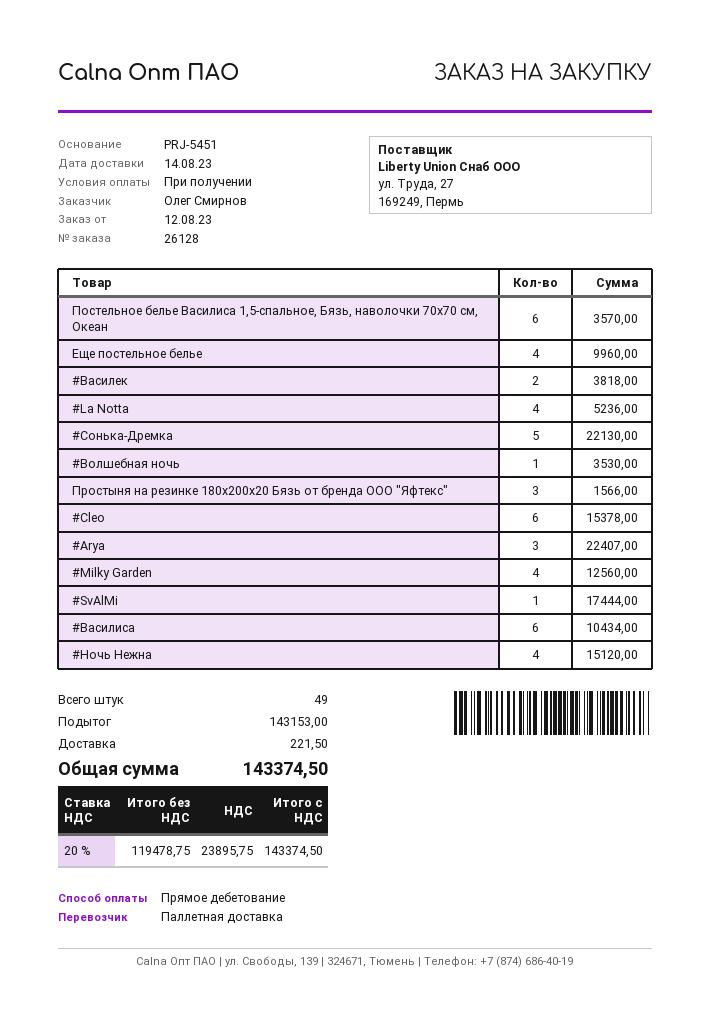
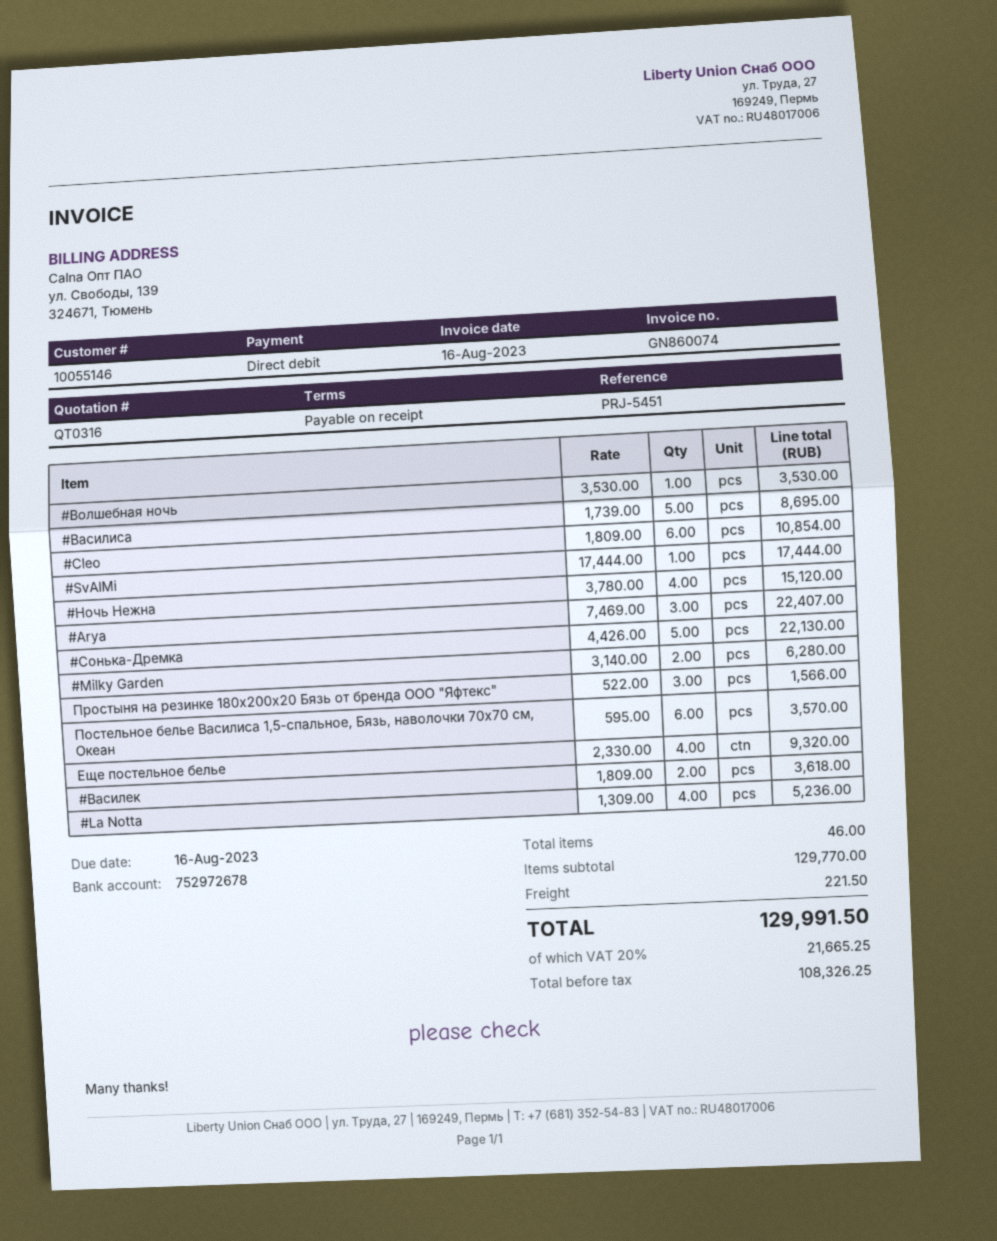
Еще постельное белье: 4 for 9960.00 -> 4 for 9320.00
#Василек: 2 for 3818.00 -> 2 for 3618.00
#Cleo: 6 for 15378.00 -> 6 for 10854.00
#Milky Garden: 4 for 12560.00 -> 2 for 6280.00
#Василиса: 6 for 10434.00 -> 5 for 8695.00
total quantity: 49 -> 46
subtotal: 143153.00 -> 129770.00
net: 119478.75 -> 108326.25
tax: 20% = 23895.75 -> 20% = 21665.25
total: 143374.50 -> 129991.50

